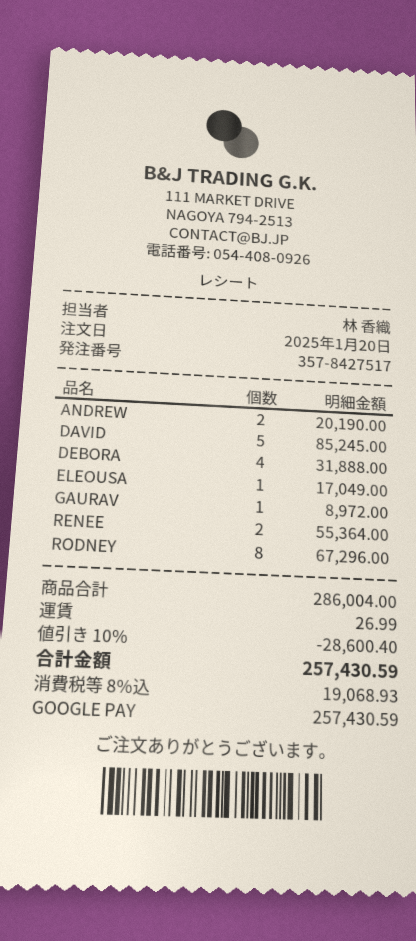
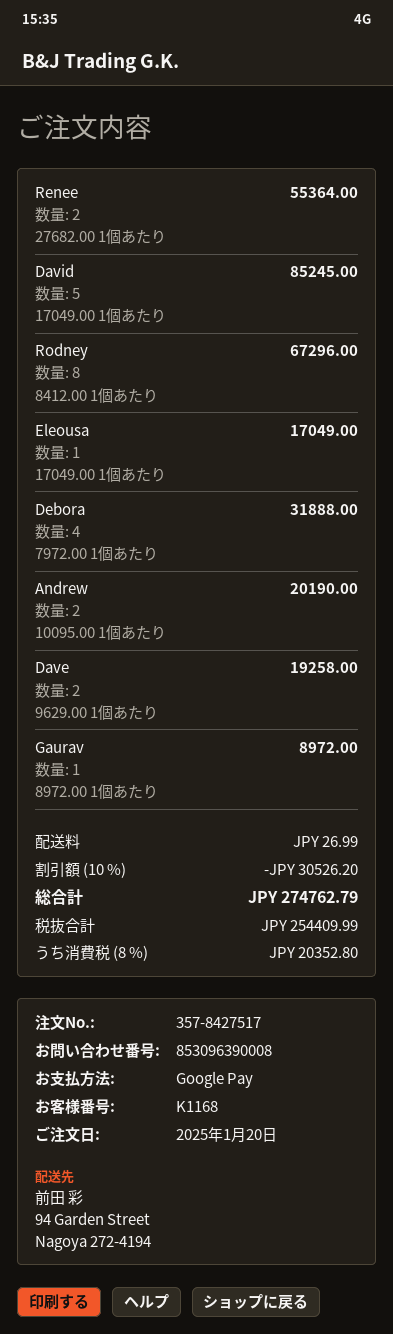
Dave: none -> 2 for 19258.00
discount: 10% = 28600.40 -> 10% = 30526.20
tax: 8% = 19068.93 -> 8% = 20352.80
total: 257430.59 -> 274762.79

